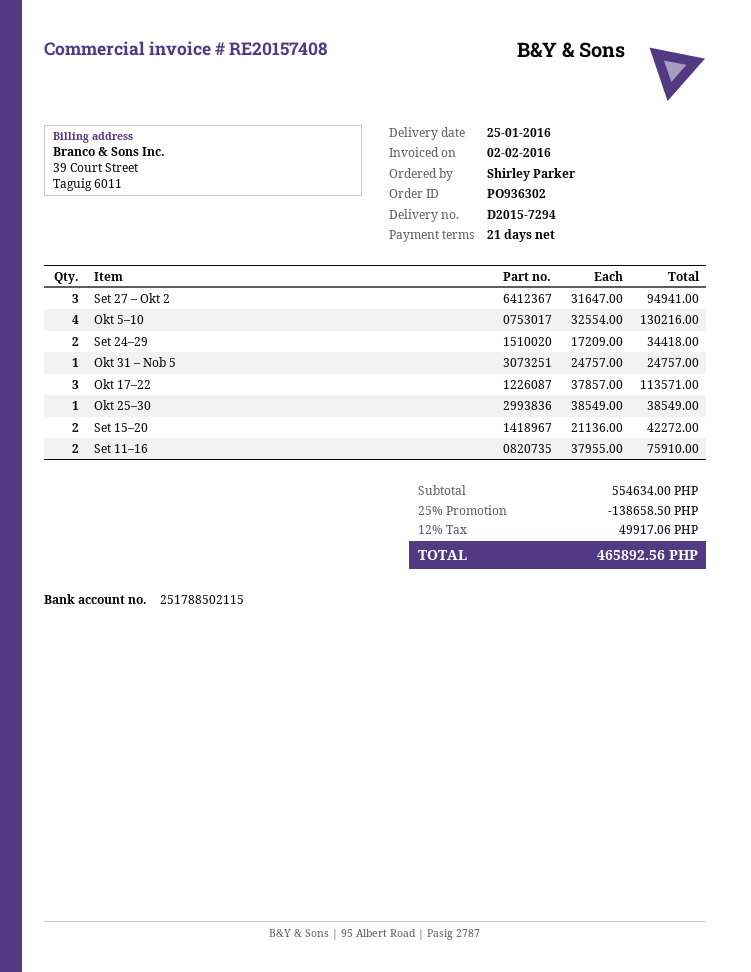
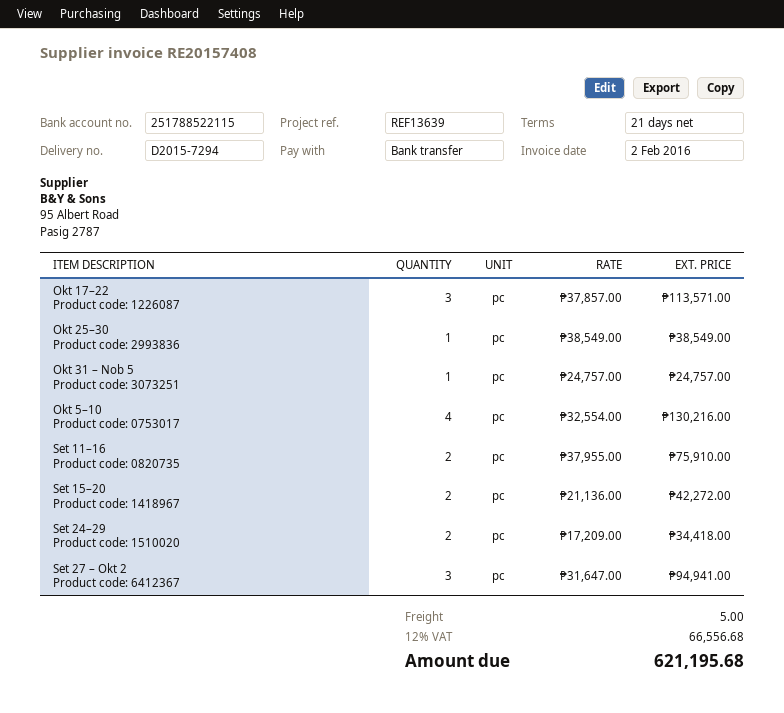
bank account: 251788502115 -> 251788522115
discount: 25% = 138658.50 -> none
shipping: none -> 5.00
tax: 12% = 49917.06 -> 12% = 66556.68
total: 465892.56 -> 621195.68

